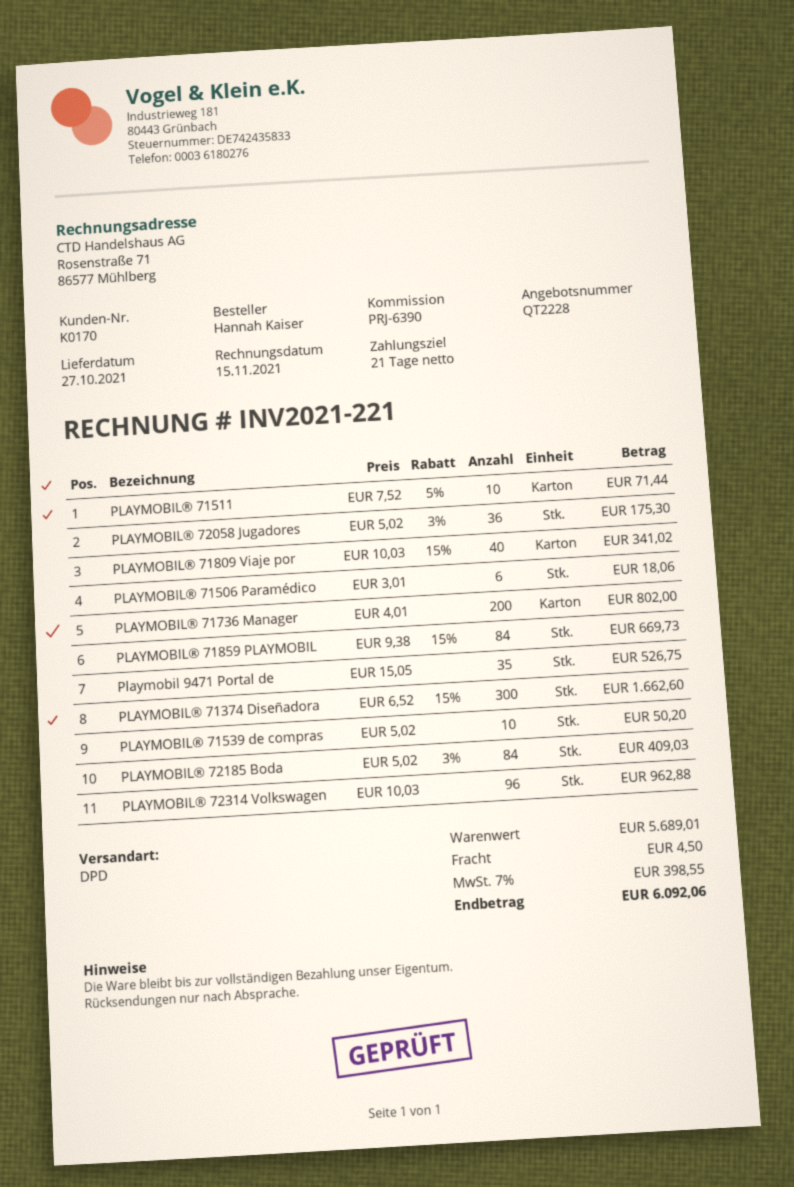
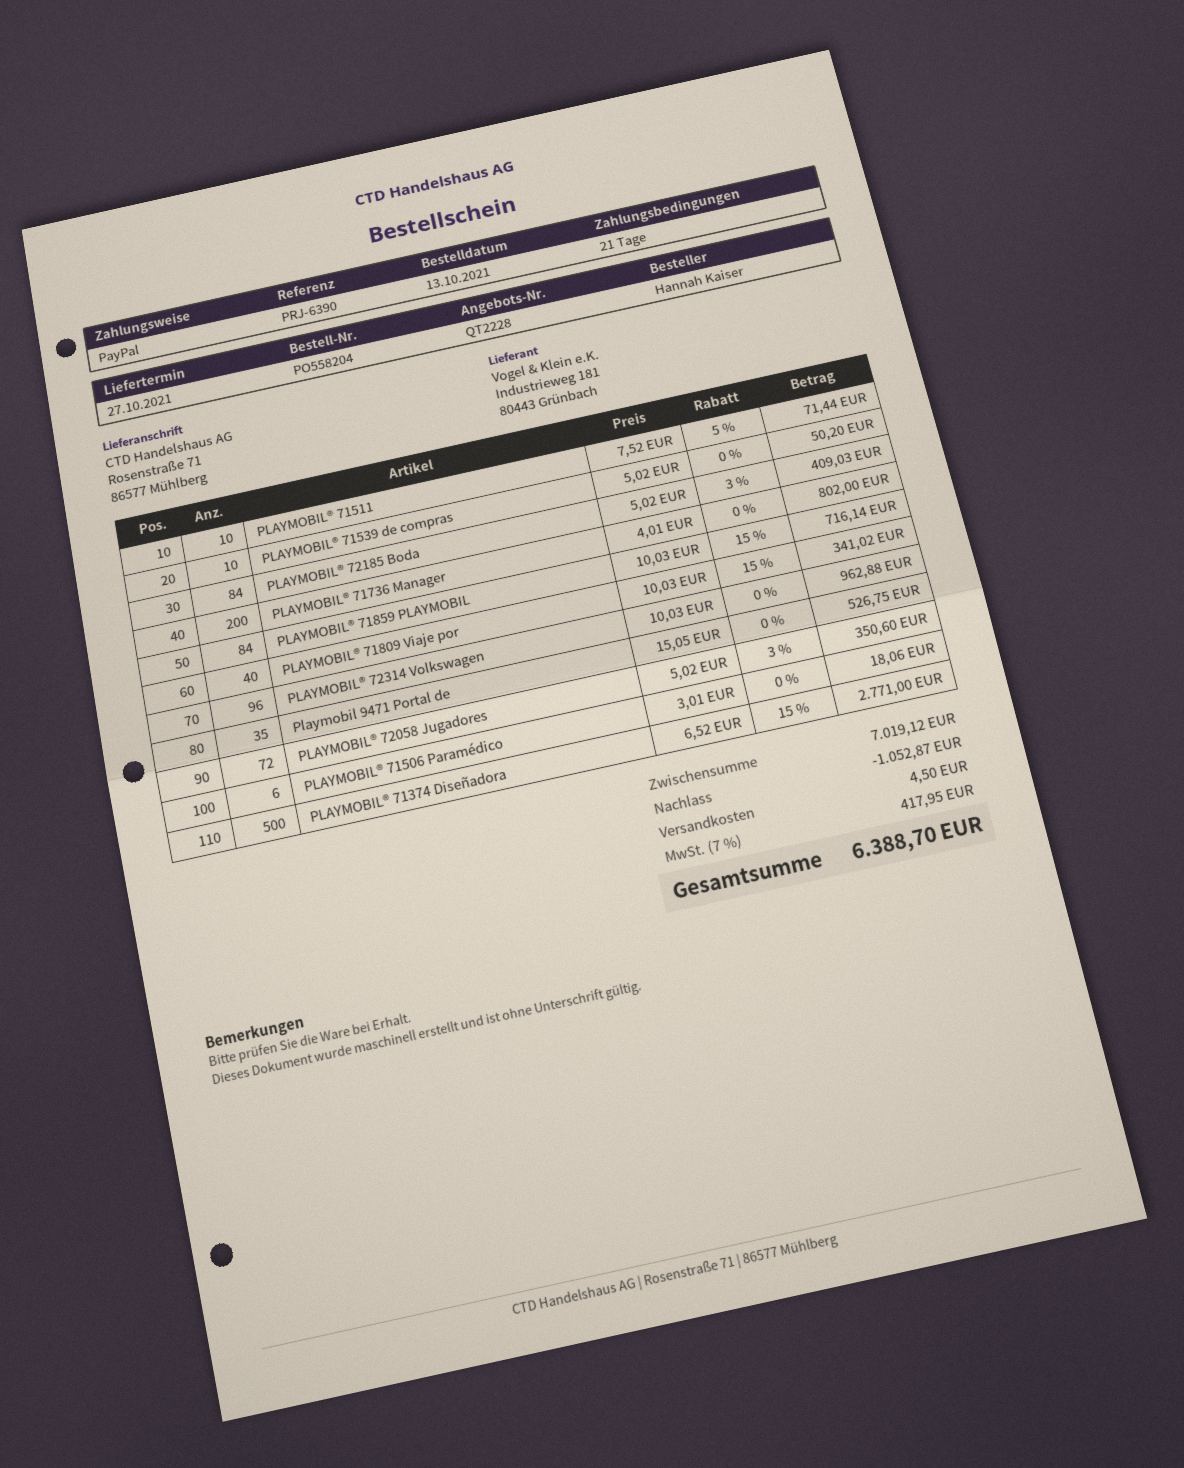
PLAYMOBIL® 72058 Jugadores: 36 x 5.02 - 3% = 175.30 -> 72 x 5.02 - 3% = 350.60
PLAYMOBIL® 71859 PLAYMOBIL: 84 x 9.38 - 15% = 669.73 -> 84 x 10.03 - 15% = 716.14
PLAYMOBIL® 71374 Diseñadora: 300 x 6.52 - 15% = 1662.60 -> 500 x 6.52 - 15% = 2771.00
subtotal: 5689.01 -> 7019.12
discount: none -> 1052.87
tax: 7% = 398.55 -> 7% = 417.95
total: 6092.06 -> 6388.70

